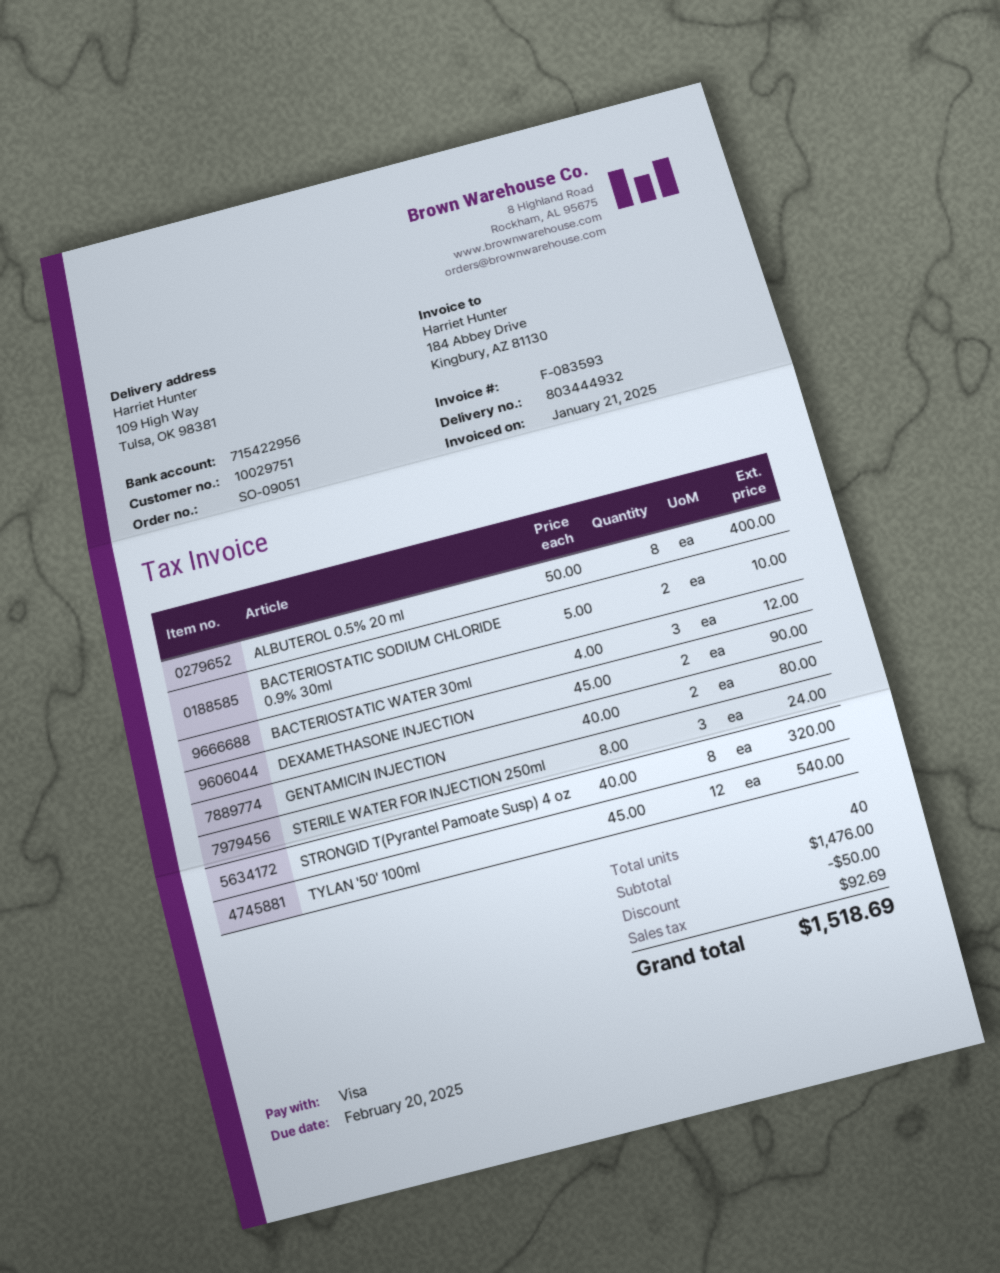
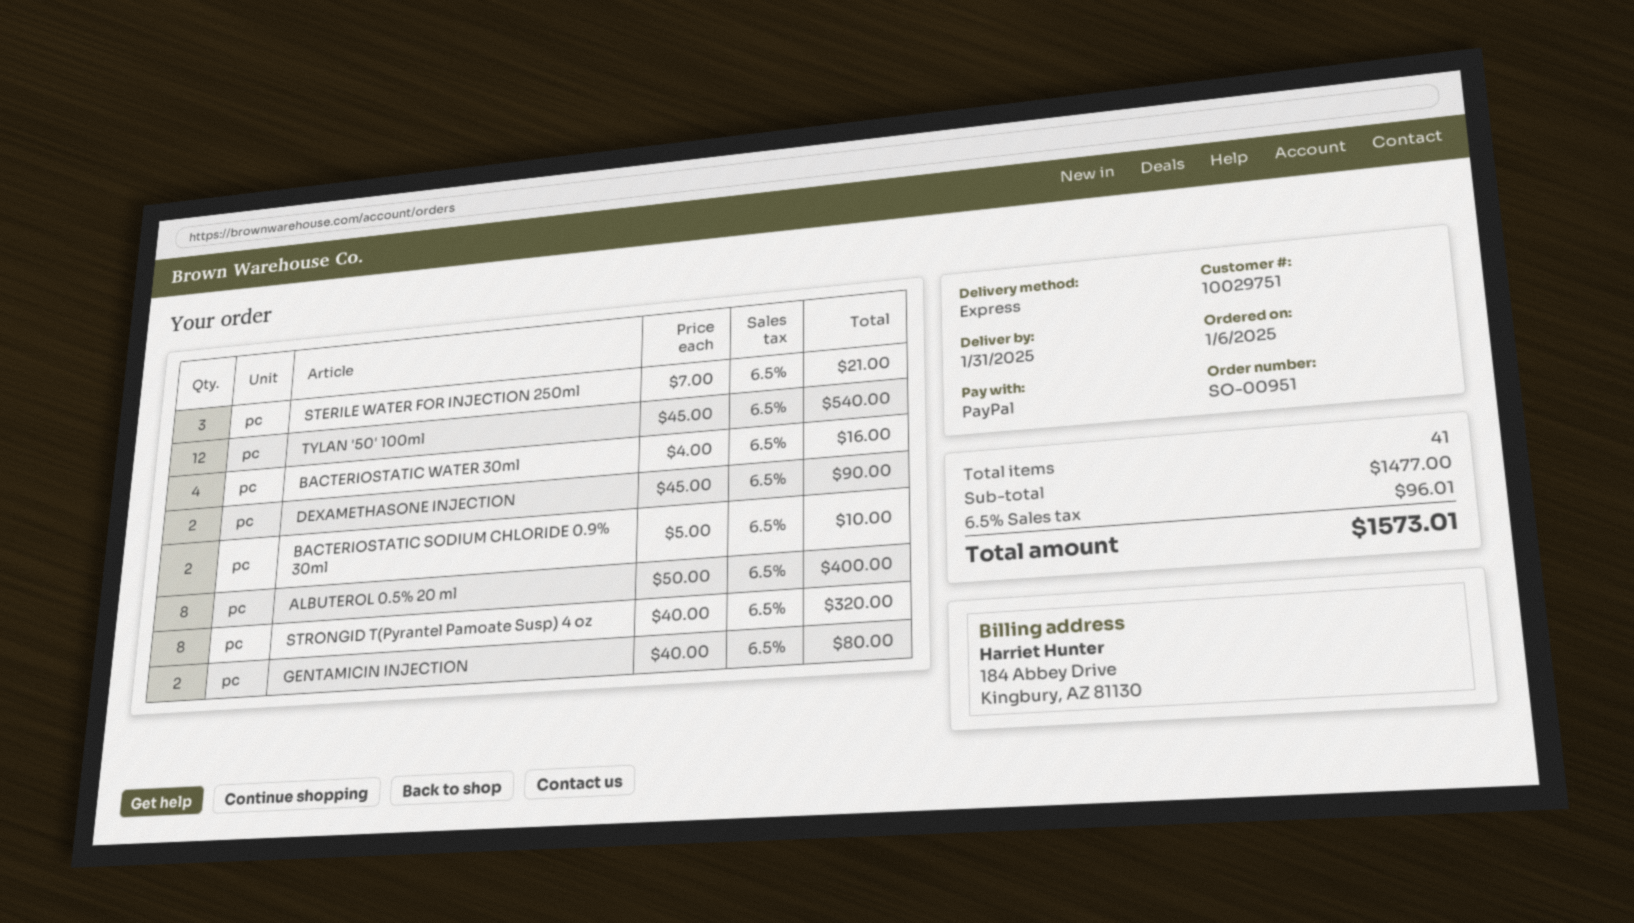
order number: SO-09051 -> SO-00951
payment method: Visa -> PayPal
BACTERIOSTATIC WATER 30ml: 3 x 4.00 = 12.00 -> 4 x 4.00 = 16.00
STERILE WATER FOR INJECTION 250ml: 3 x 8.00 = 24.00 -> 3 x 7.00 = 21.00
total quantity: 40 -> 41
subtotal: 1476.00 -> 1477.00
discount: 50.00 -> none
tax: 92.69 -> 96.01
total: 1518.69 -> 1573.01

